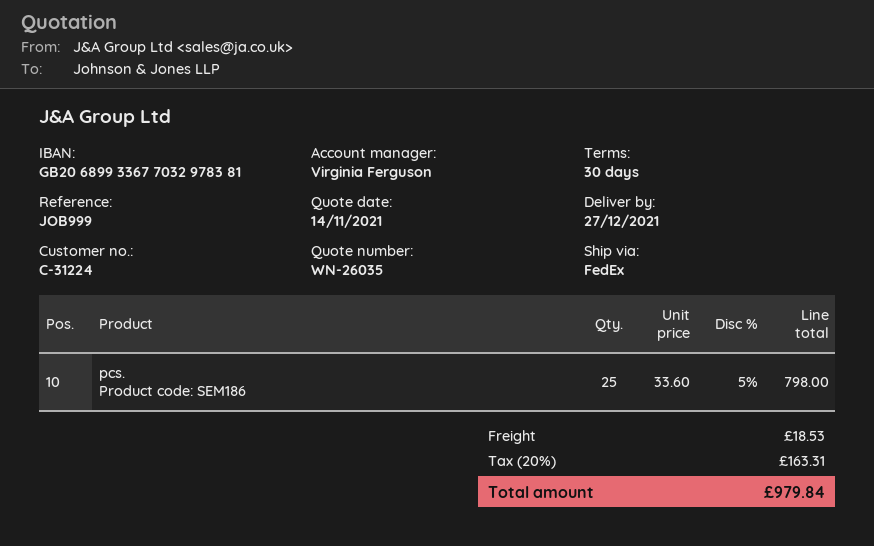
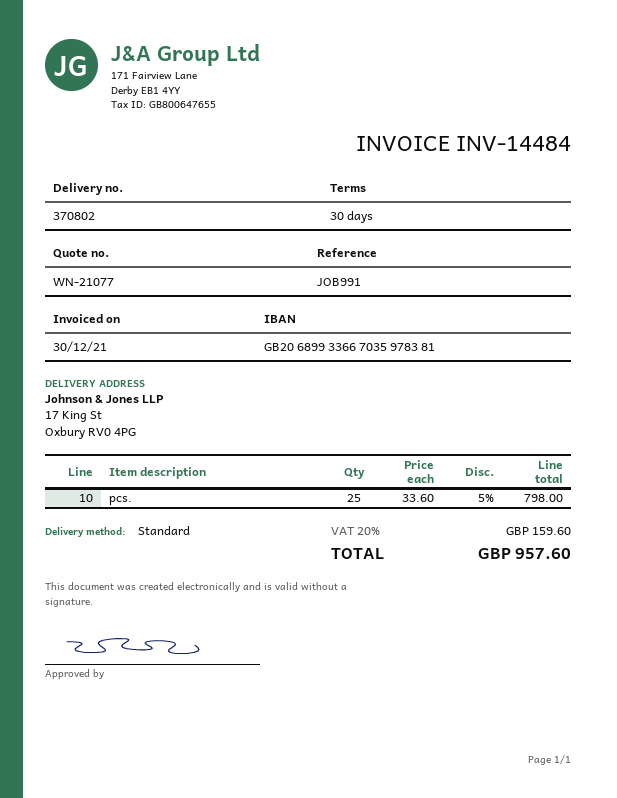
quote number: WN-26035 -> WN-21077
reference: JOB999 -> JOB991
bank account: GB20689933677032978381 -> GB20689933667035978381
shipping method: FedEx -> standard
shipping: 18.53 -> none
tax: 20% = 163.31 -> 20% = 159.60
total: 979.84 -> 957.60

